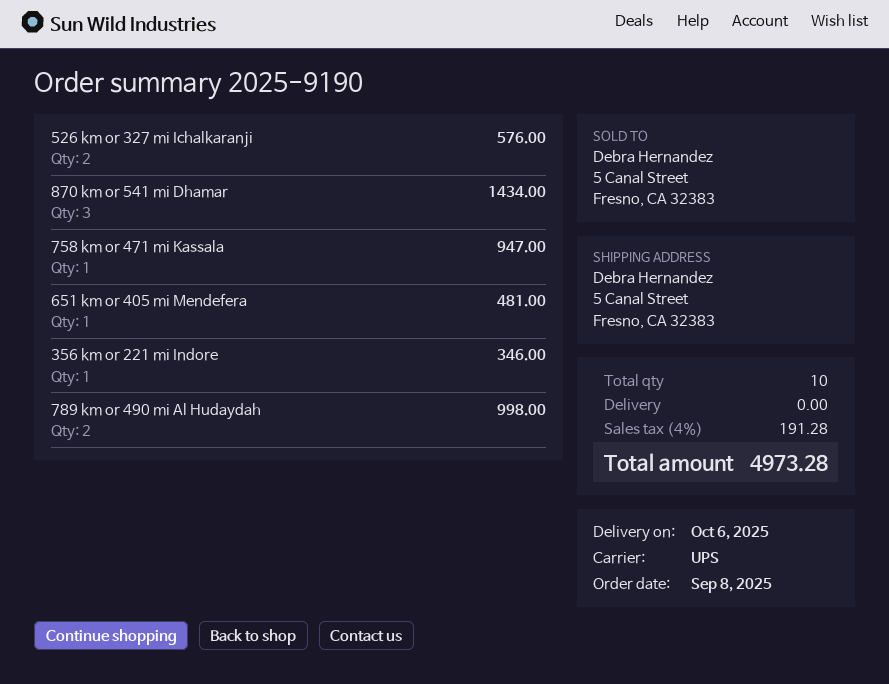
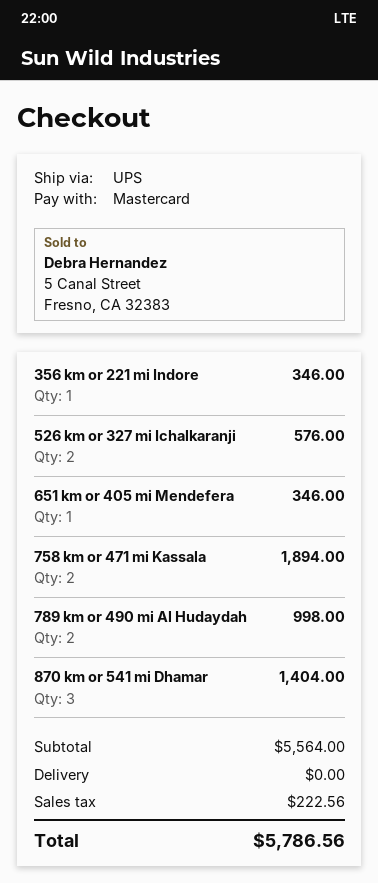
870 km or 541 mi Dhamar: 3 for 1434.00 -> 3 for 1404.00
758 km or 471 mi Kassala: 1 for 947.00 -> 2 for 1894.00
651 km or 405 mi Mendefera: 1 for 481.00 -> 1 for 346.00
tax: 191.28 -> 222.56
total: 4973.28 -> 5786.56

